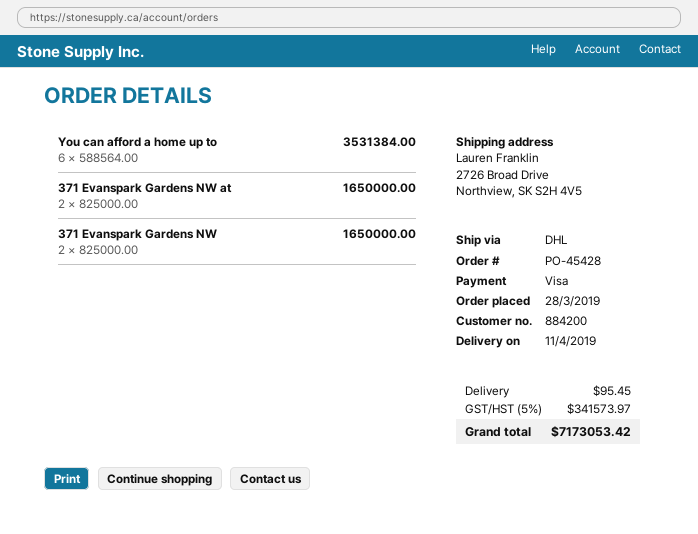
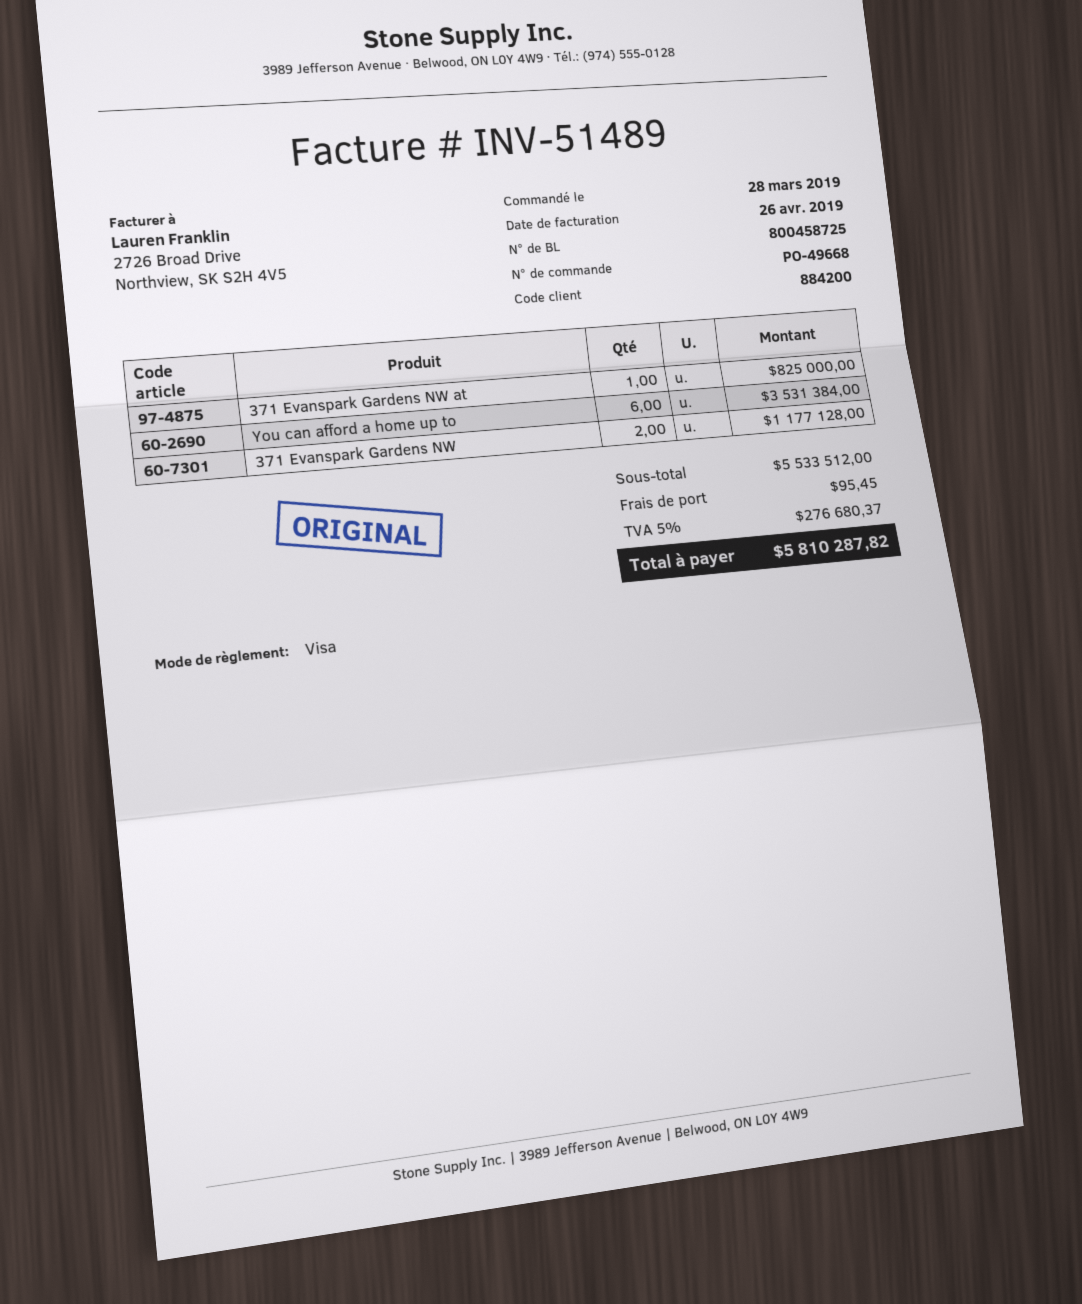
order number: PO-45428 -> PO-49668
371 Evanspark Gardens NW at: 2 for 1650000.00 -> 1 for 825000.00
371 Evanspark Gardens NW: 2 for 1650000.00 -> 2 for 1177128.00
tax: 5% = 341573.97 -> 5% = 276680.37
total: 7173053.42 -> 5810287.82

